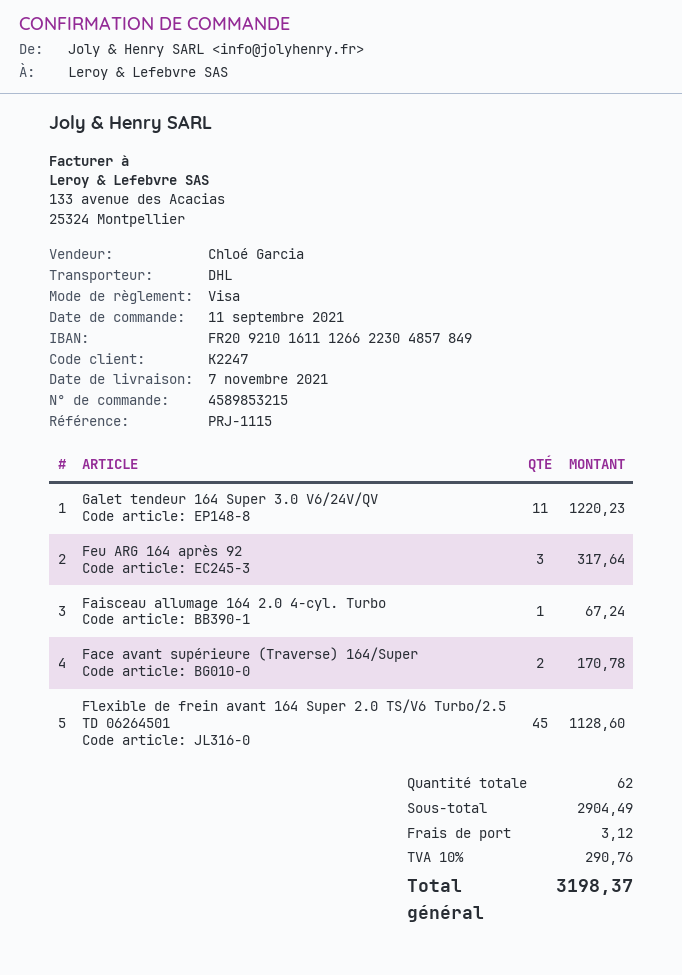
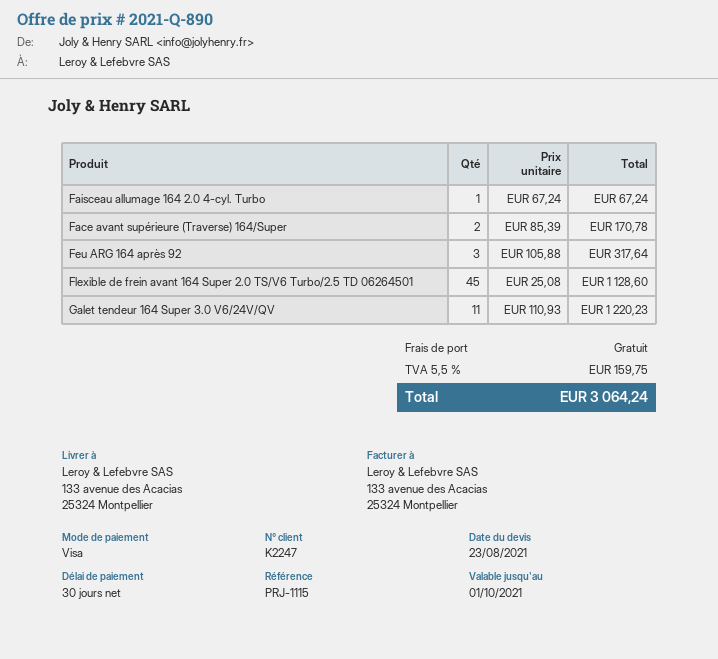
shipping: 3.12 -> 0.00
tax: 10% = 290.76 -> 5.5% = 159.75
total: 3198.37 -> 3064.24

